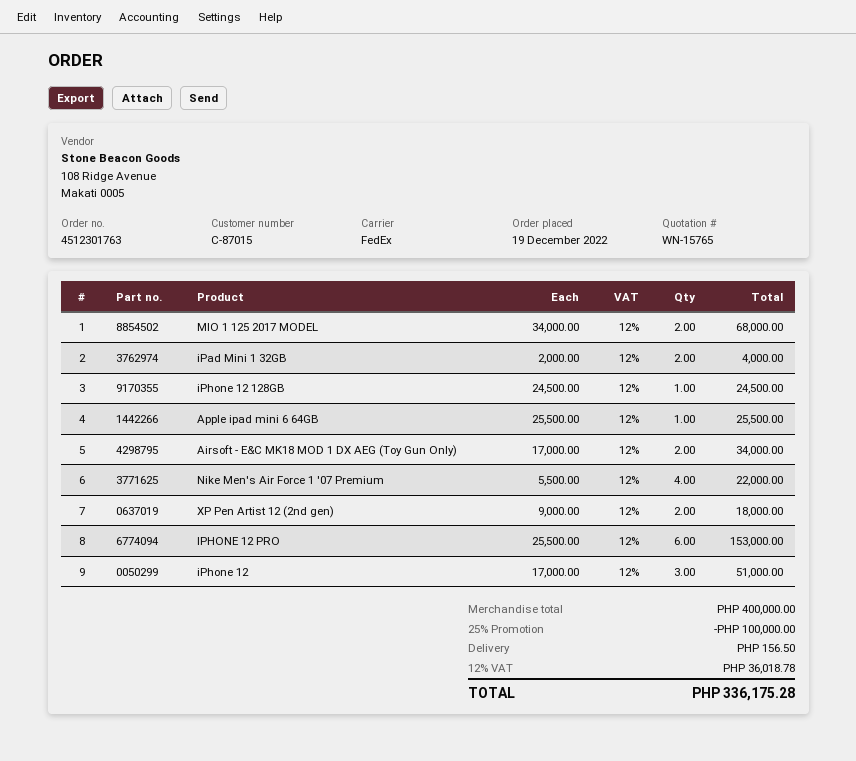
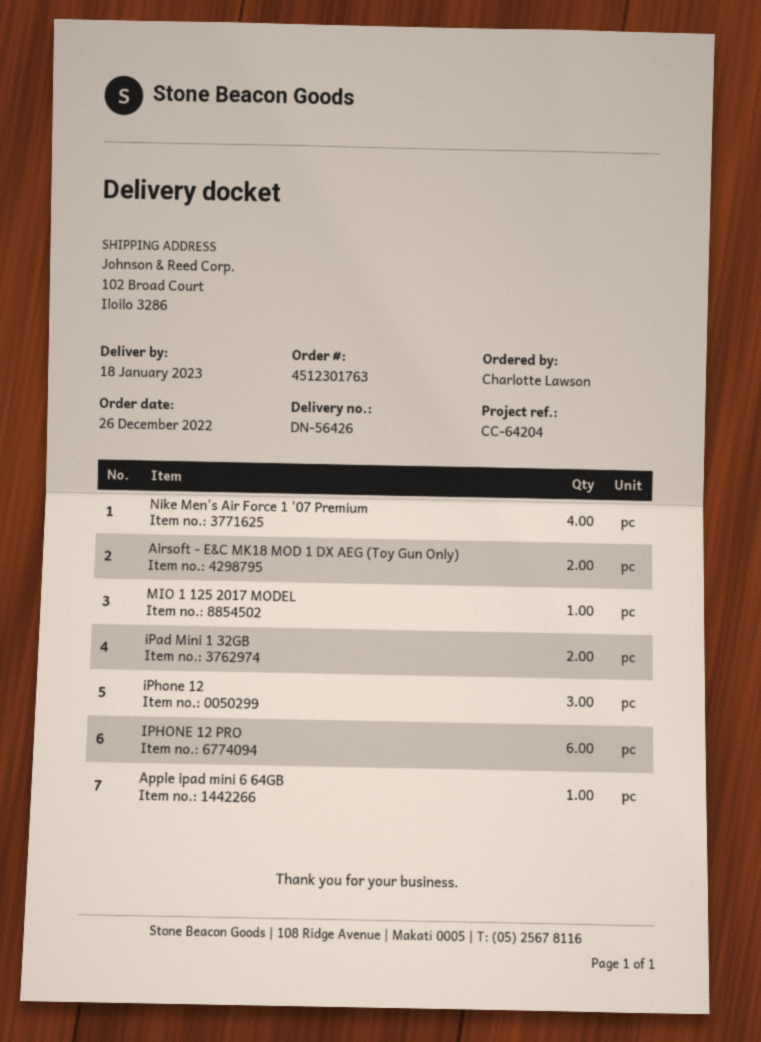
order date: 2022-12-19 -> 2022-12-26
MIO 1 125 2017 MODEL: 2 -> 1
iPhone 12 128GB: 1 -> none
XP Pen Artist 12 (2nd gen): 2 -> none

